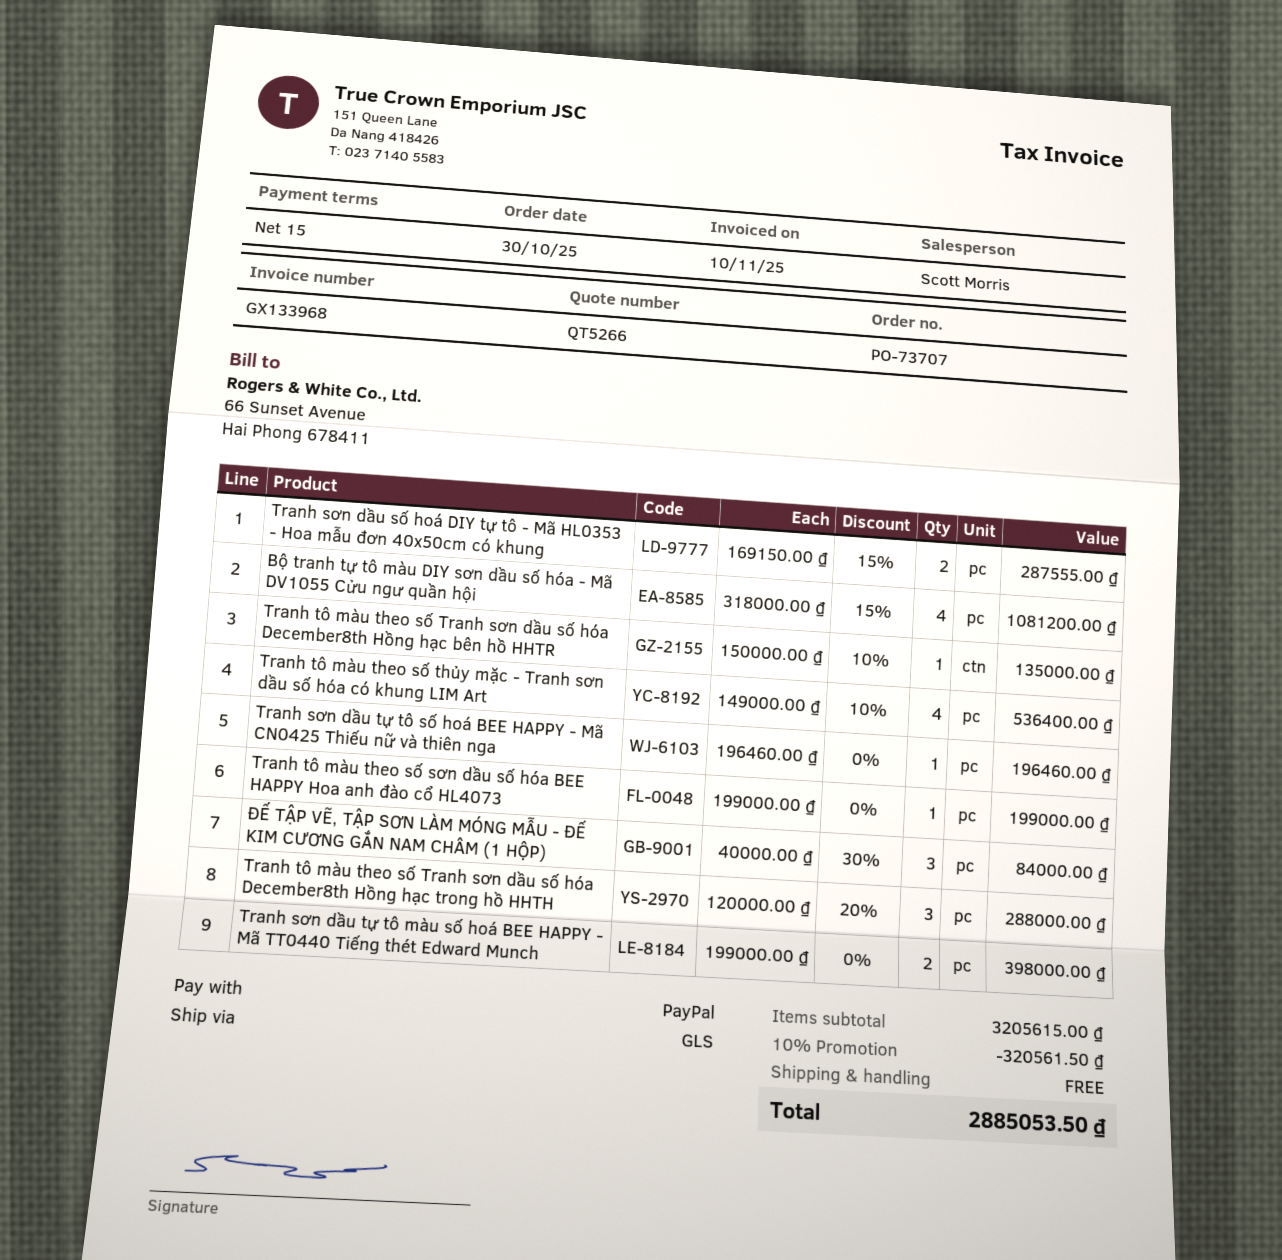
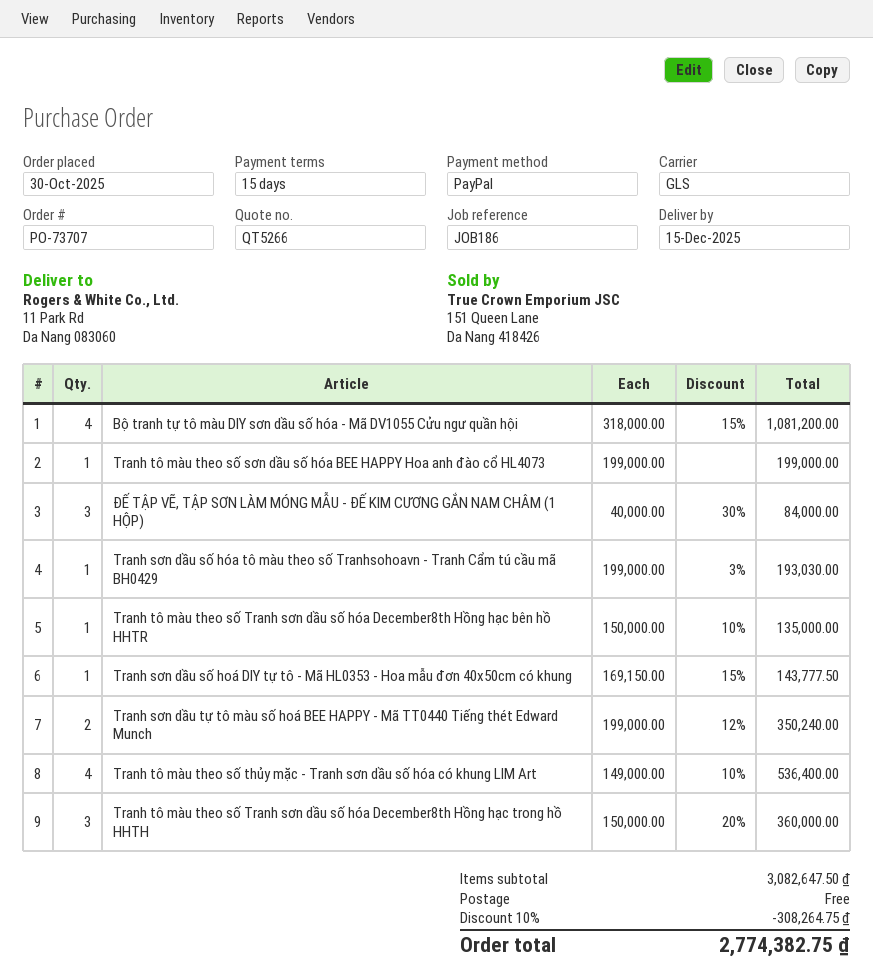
Tranh sơn dầu số hoá DIY tự tô - Mã HL0353 - Hoa mẫu đơn 40x50cm có khung: 2 x 169150.00 - 15% = 287555.00 -> 1 x 169150.00 - 15% = 143777.50
Tranh sơn dầu tự tô số hoá BEE HAPPY - Mã CN0425 Thiếu nữ và thiên nga: 1 x 196460.00 = 196460.00 -> none
Tranh tô màu theo số Tranh sơn dầu số hóa December8th Hồng hạc trong hồ HHTH: 3 x 120000.00 - 20% = 288000.00 -> 3 x 150000.00 - 20% = 360000.00
Tranh sơn dầu tự tô màu số hoá BEE HAPPY - Mã TT0440 Tiếng thét Edward Munch: 2 x 199000.00 = 398000.00 -> 2 x 199000.00 - 12% = 350240.00
Tranh sơn dầu số hóa tô màu theo số Tranhsohoavn - Tranh Cẩm tú cầu mã BH0429: none -> 1 x 199000.00 - 3% = 193030.00
subtotal: 3205615.00 -> 3082647.50
discount: 10% = 320561.50 -> 10% = 308264.75
total: 2885053.50 -> 2774382.75

